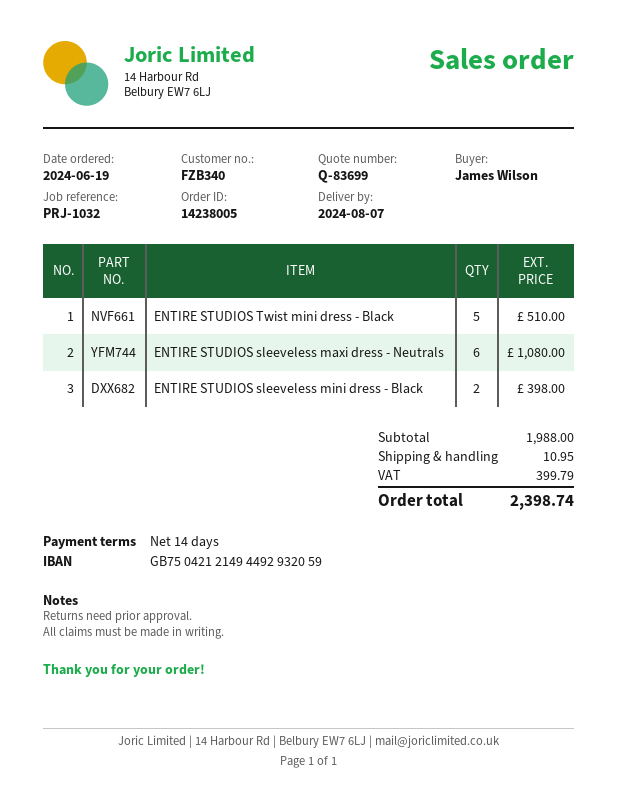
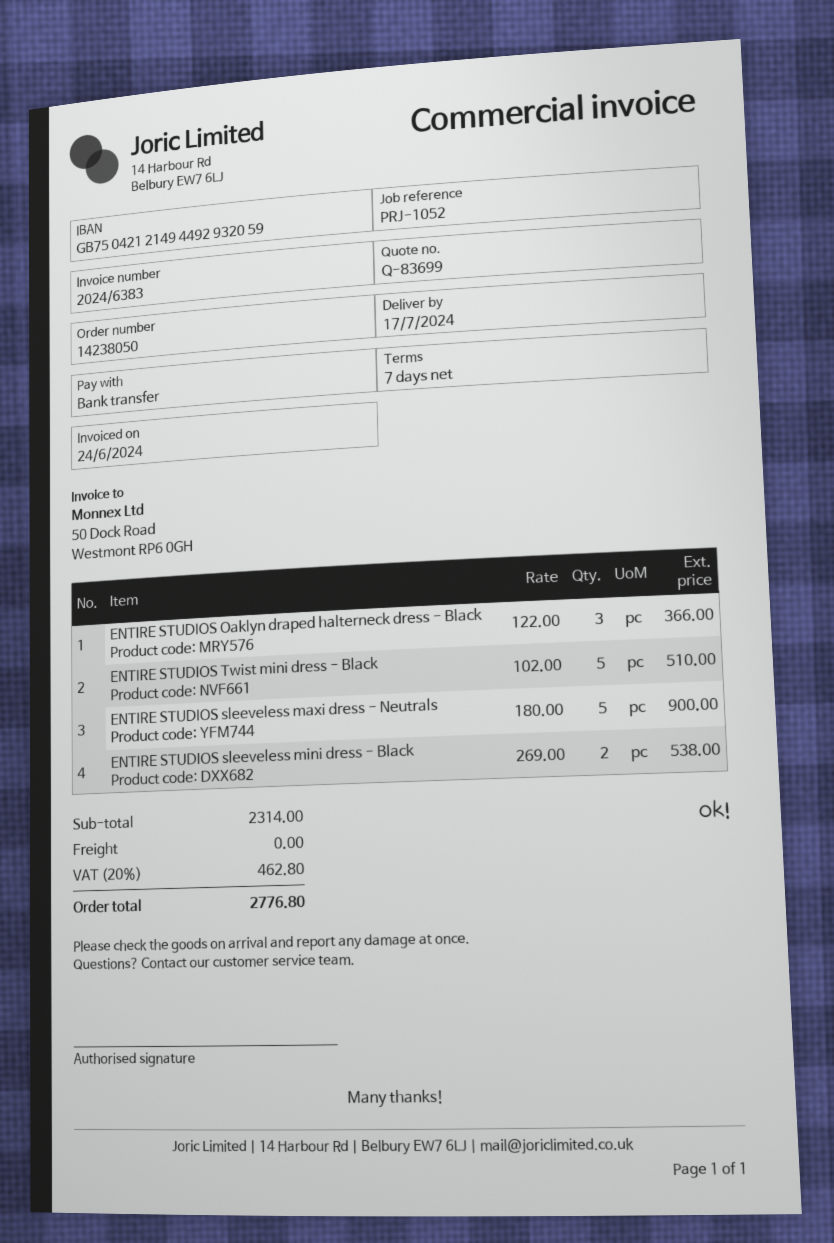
order number: 14238005 -> 14238050
delivery date: 2024-08-07 -> 2024-07-17
payment terms: 14 days -> 7 days
reference: PRJ-1032 -> PRJ-1052
ENTIRE STUDIOS sleeveless maxi dress - Neutrals: 6 for 1080.00 -> 5 for 900.00
ENTIRE STUDIOS sleeveless mini dress - Black: 2 for 398.00 -> 2 for 538.00
ENTIRE STUDIOS Oaklyn draped halterneck dress - Black: none -> 3 for 366.00
subtotal: 1988.00 -> 2314.00
shipping: 10.95 -> 0.00
tax: 399.79 -> 462.80
total: 2398.74 -> 2776.80

